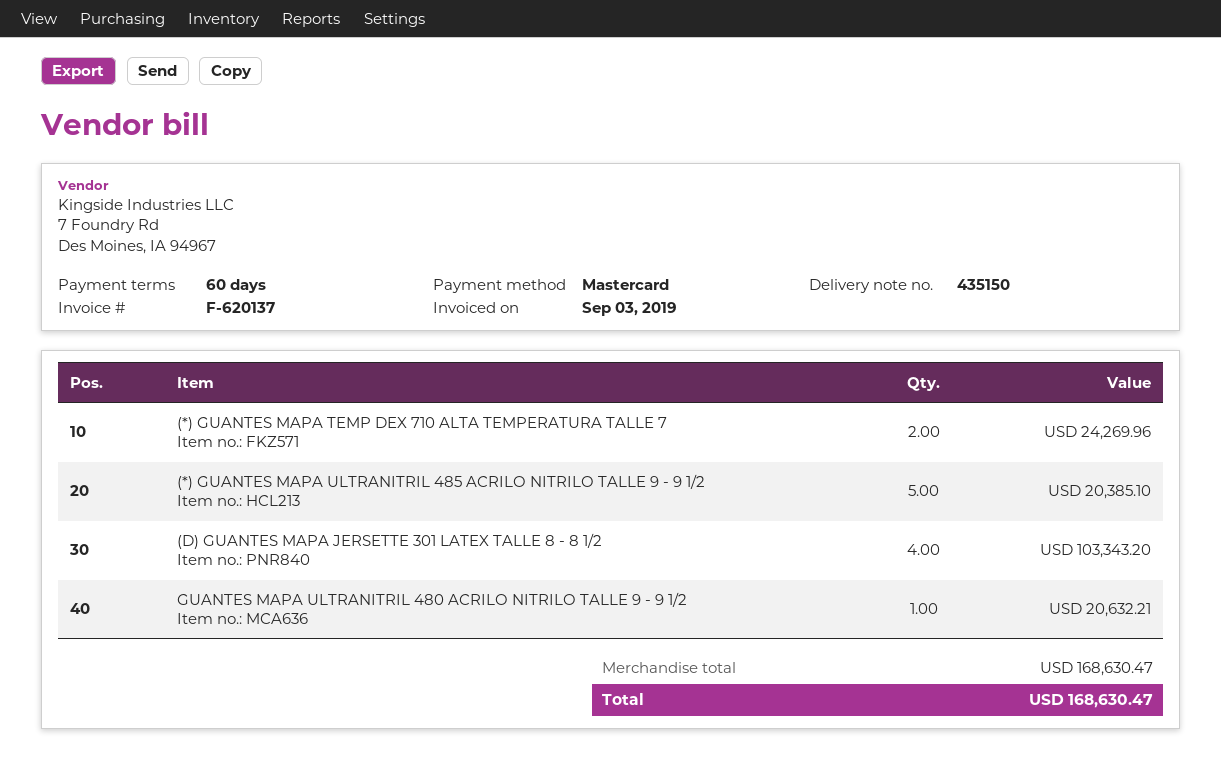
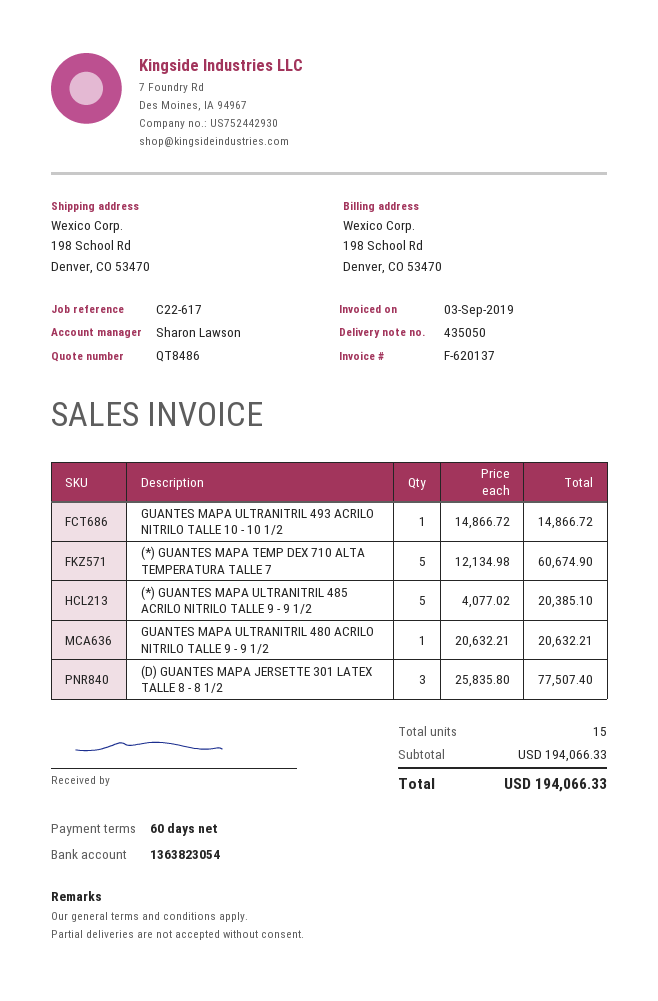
delivery note number: 435150 -> 435050
(*) GUANTES MAPA TEMP DEX 710 ALTA TEMPERATURA TALLE 7: 2 for 24269.96 -> 5 for 60674.90
(D) GUANTES MAPA JERSETTE 301 LATEX TALLE 8 - 8 1/2: 4 for 103343.20 -> 3 for 77507.40
GUANTES MAPA ULTRANITRIL 493 ACRILO NITRILO TALLE 10 - 10 1/2: none -> 1 for 14866.72
subtotal: 168630.47 -> 194066.33
total: 168630.47 -> 194066.33

